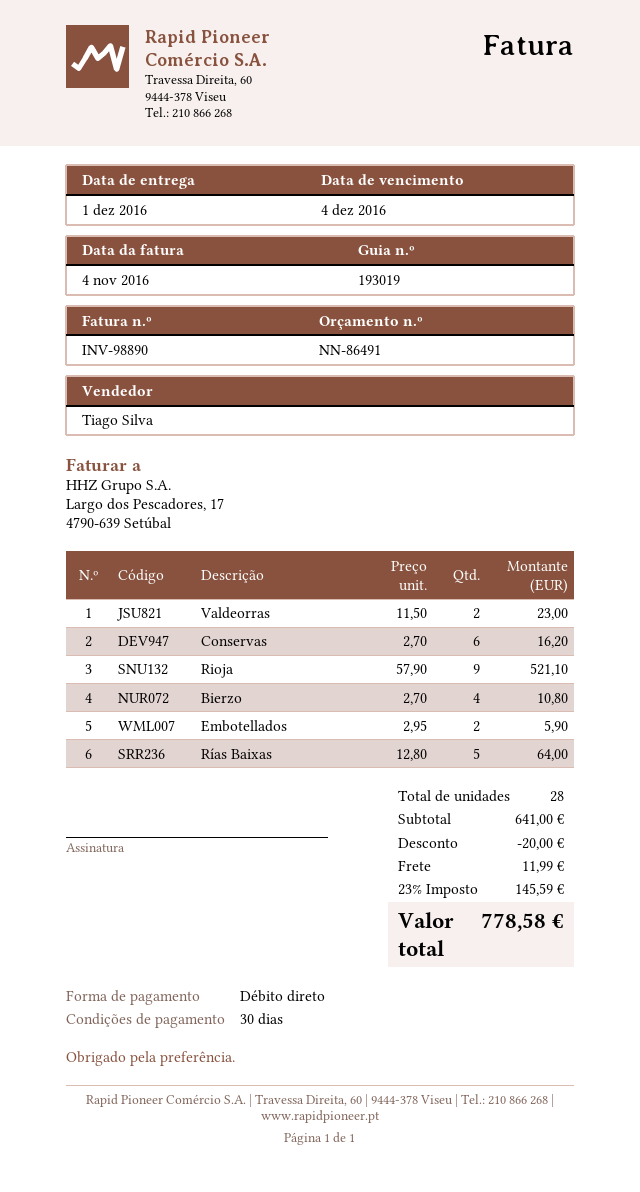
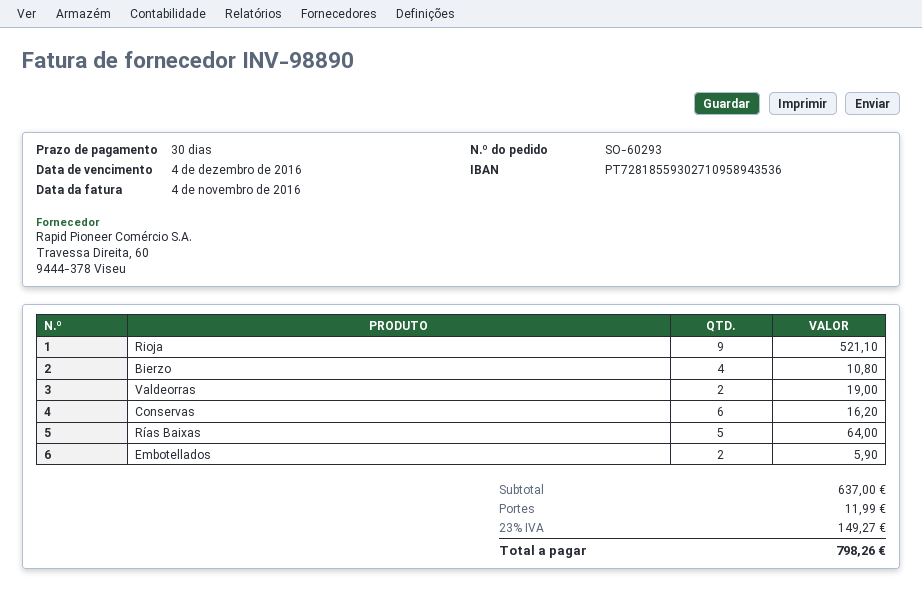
Valdeorras: 2 for 23.00 -> 2 for 19.00
subtotal: 641.00 -> 637.00
discount: 20.00 -> none
tax: 23% = 145.59 -> 23% = 149.27
total: 778.58 -> 798.26

